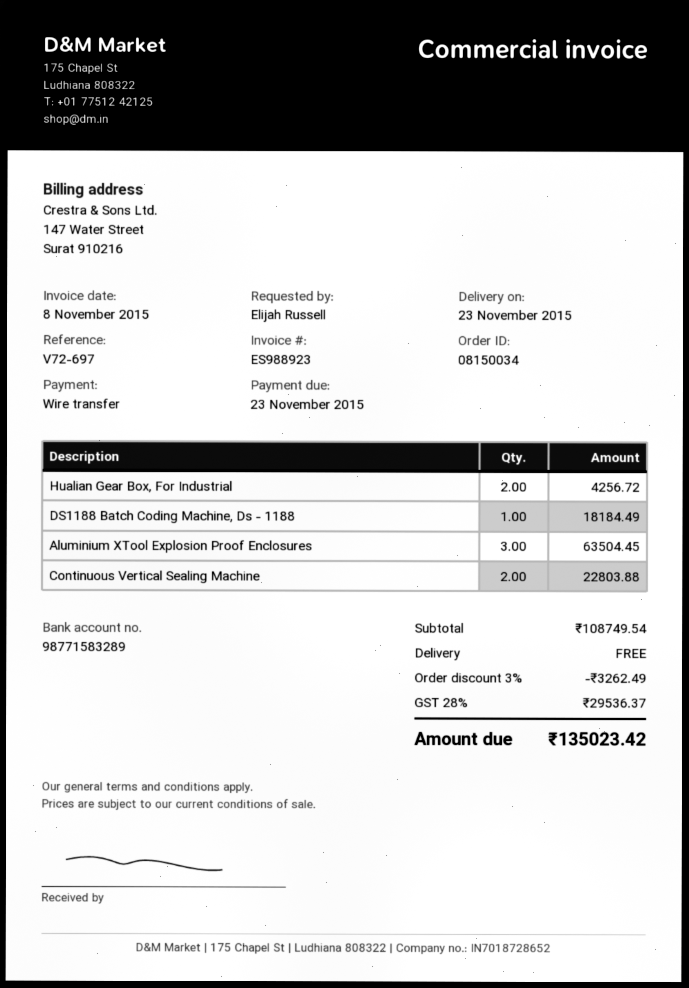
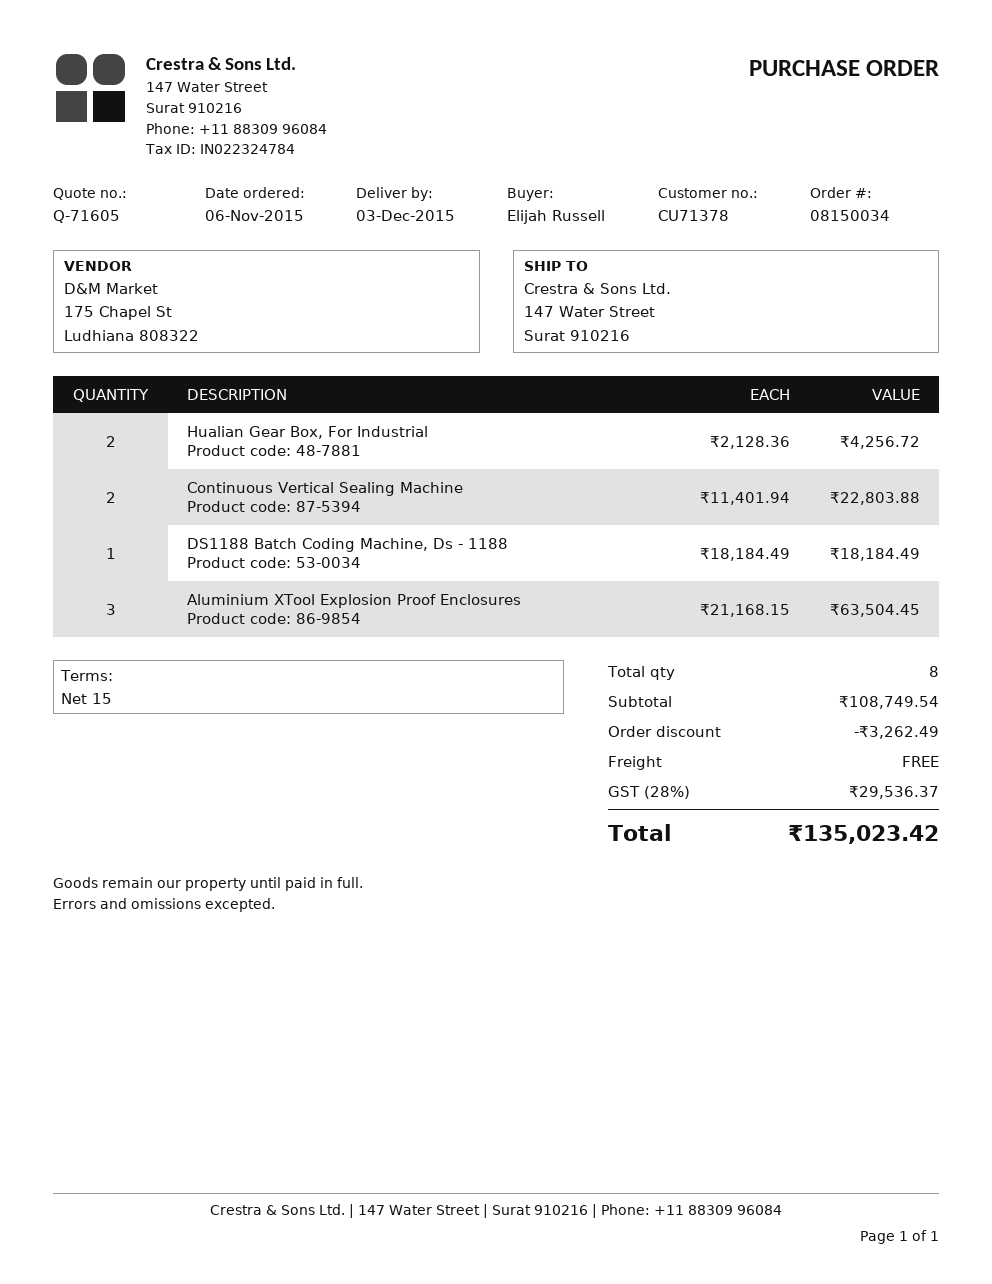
delivery date: 2015-11-23 -> 2015-12-03

